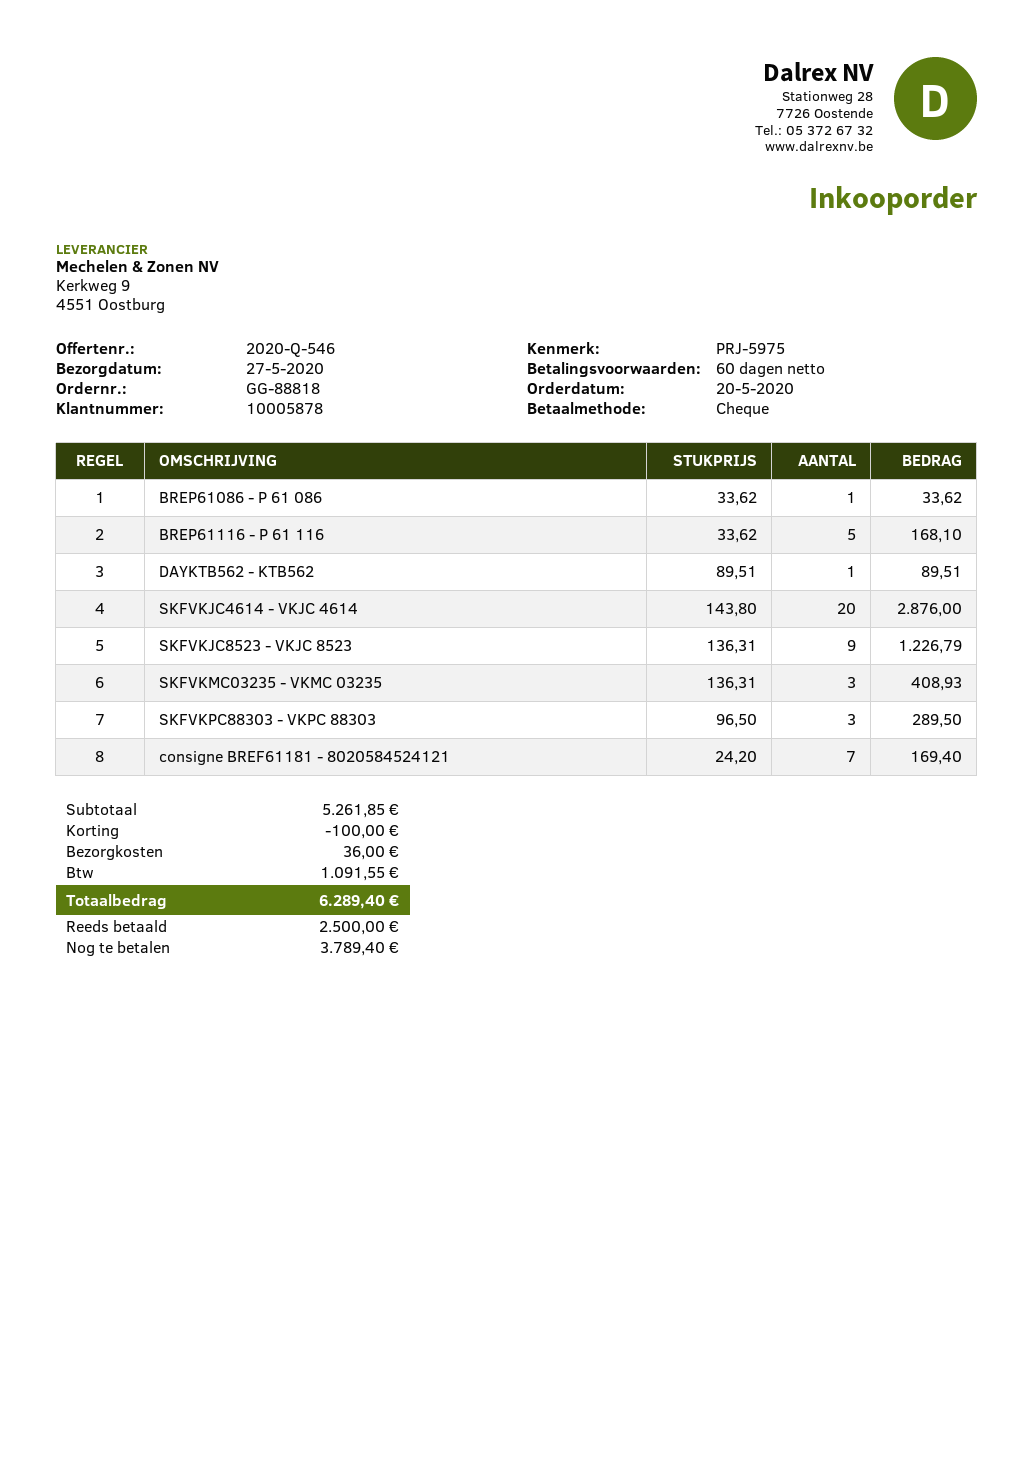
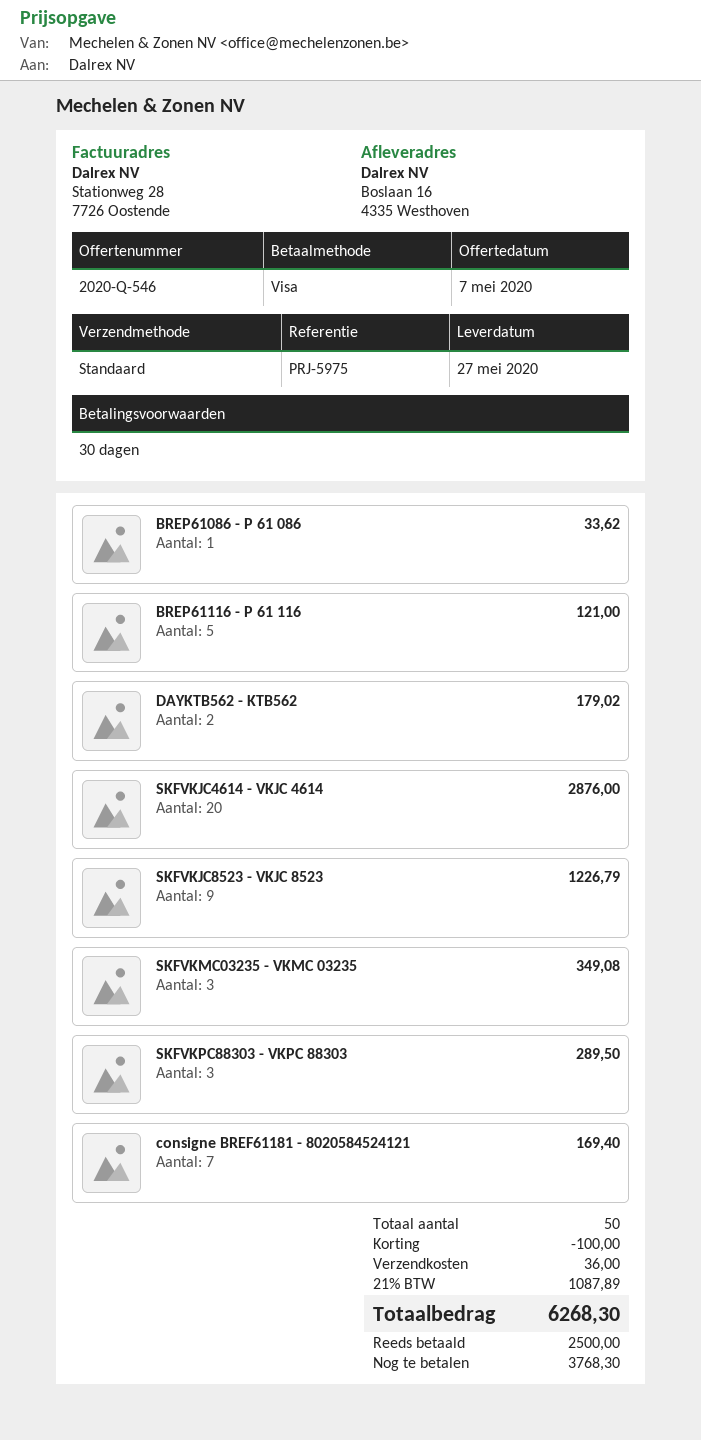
payment terms: 60 days -> 30 days
payment method: cheque -> Visa
BREP61116 - P 61 116: 5 for 168.10 -> 5 for 121.00
DAYKTB562 - KTB562: 1 for 89.51 -> 2 for 179.02
SKFVKMC03235 - VKMC 03235: 3 for 408.93 -> 3 for 349.08
tax: 1091.55 -> 1087.89
total: 6289.40 -> 6268.30
balance: 3789.40 -> 3768.30

